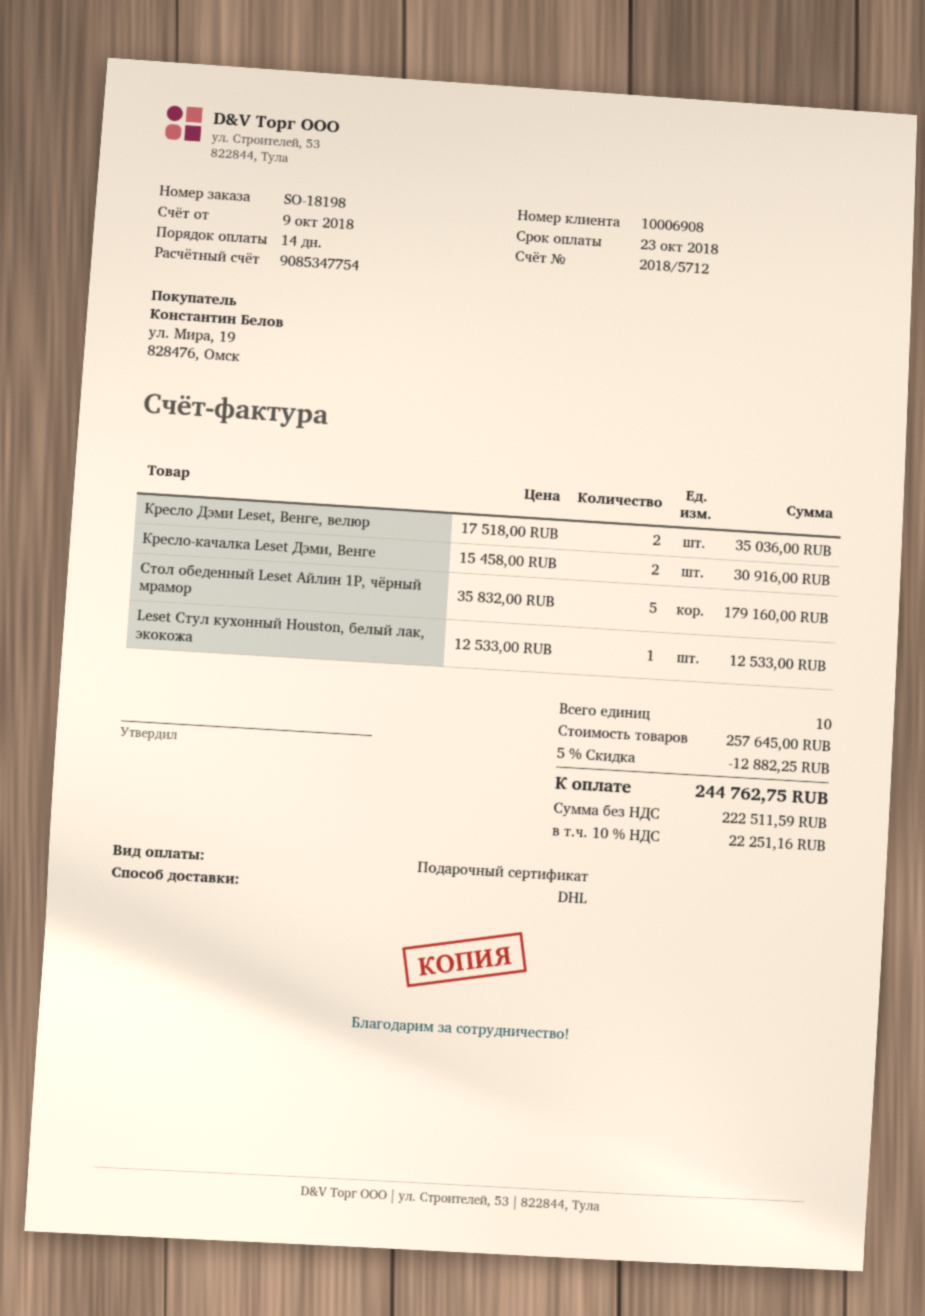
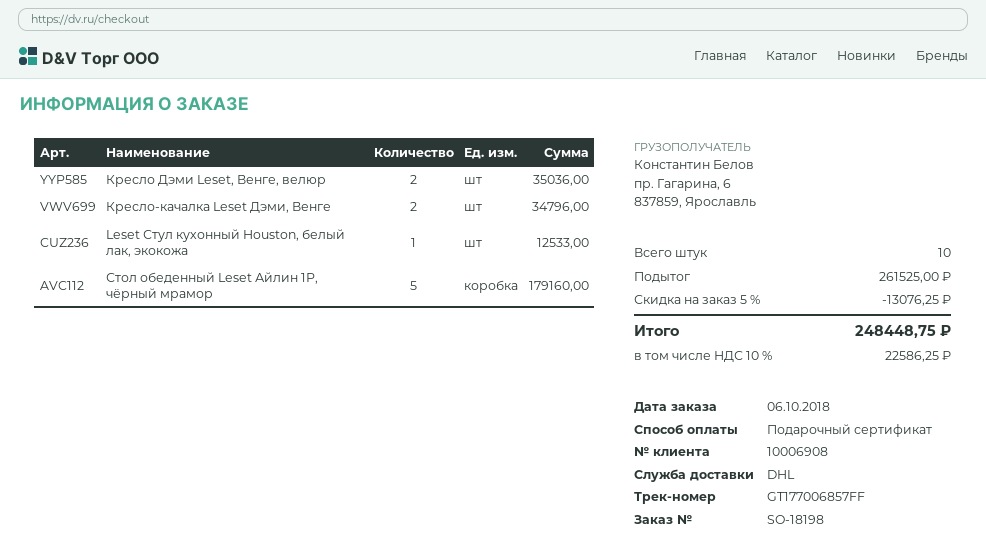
Кресло-качалка Leset Дэми, Венге: 2 for 30916.00 -> 2 for 34796.00
subtotal: 257645.00 -> 261525.00
discount: 5% = 12882.25 -> 5% = 13076.25
tax: 10% = 22251.16 -> 10% = 22586.25
total: 244762.75 -> 248448.75

